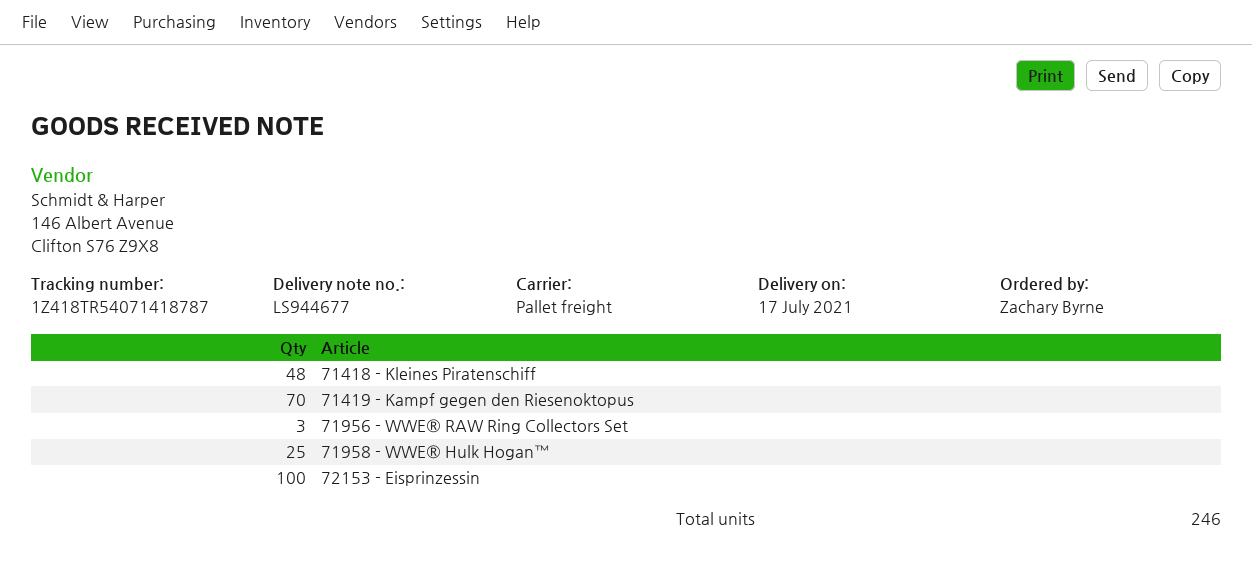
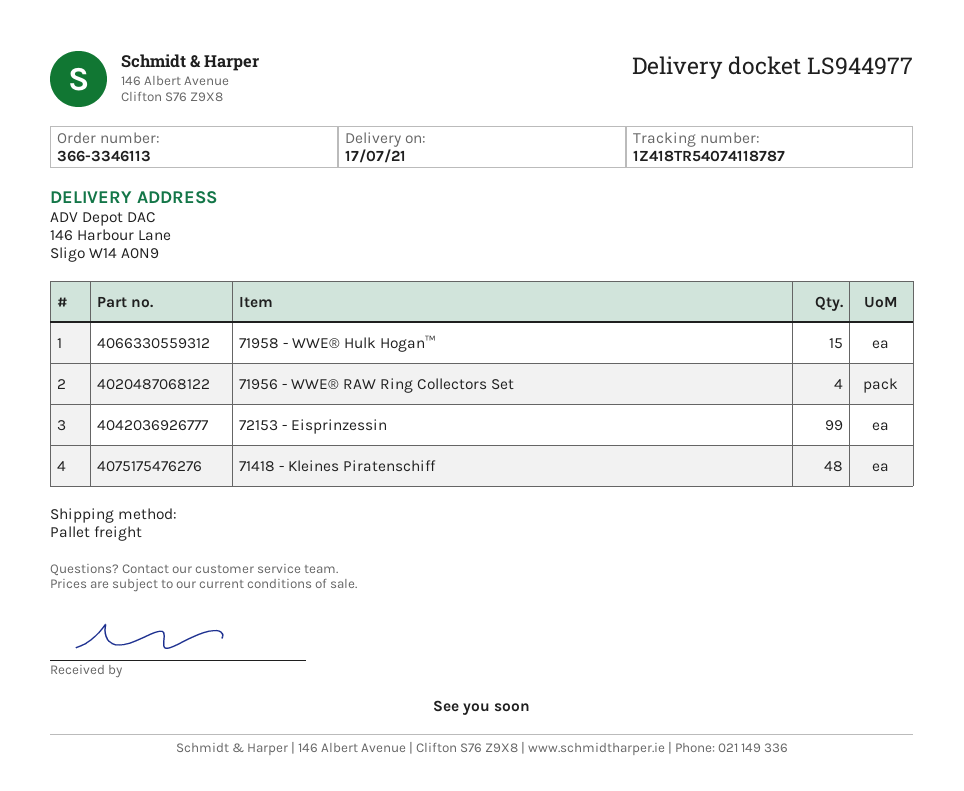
delivery note number: LS944677 -> LS944977
tracking number: 1Z418TR54071418787 -> 1Z418TR54074118787
71419 - Kampf gegen den Riesenoktopus: 70 -> none
71956 - WWE® RAW Ring Collectors Set: 3 -> 4
71958 - WWE® Hulk Hogan™: 25 -> 15
72153 - Eisprinzessin: 100 -> 99

